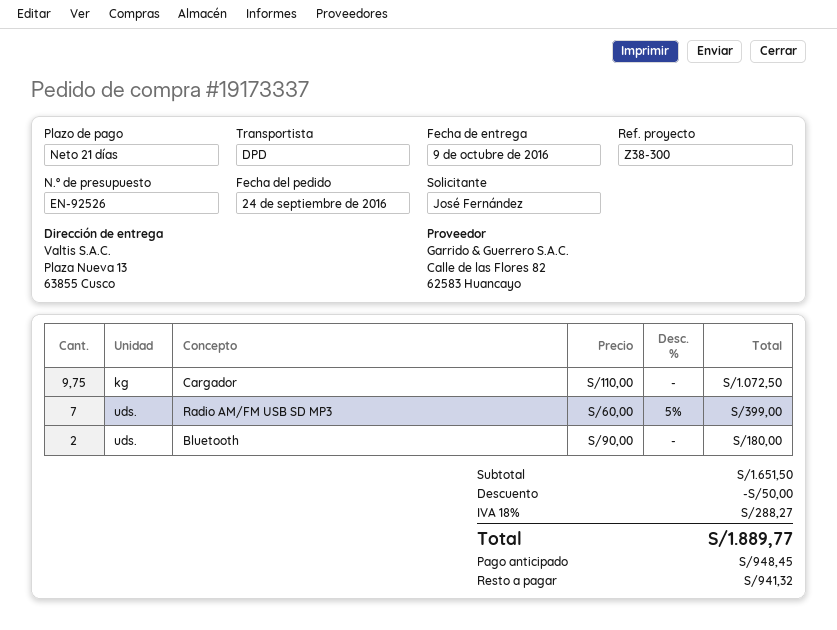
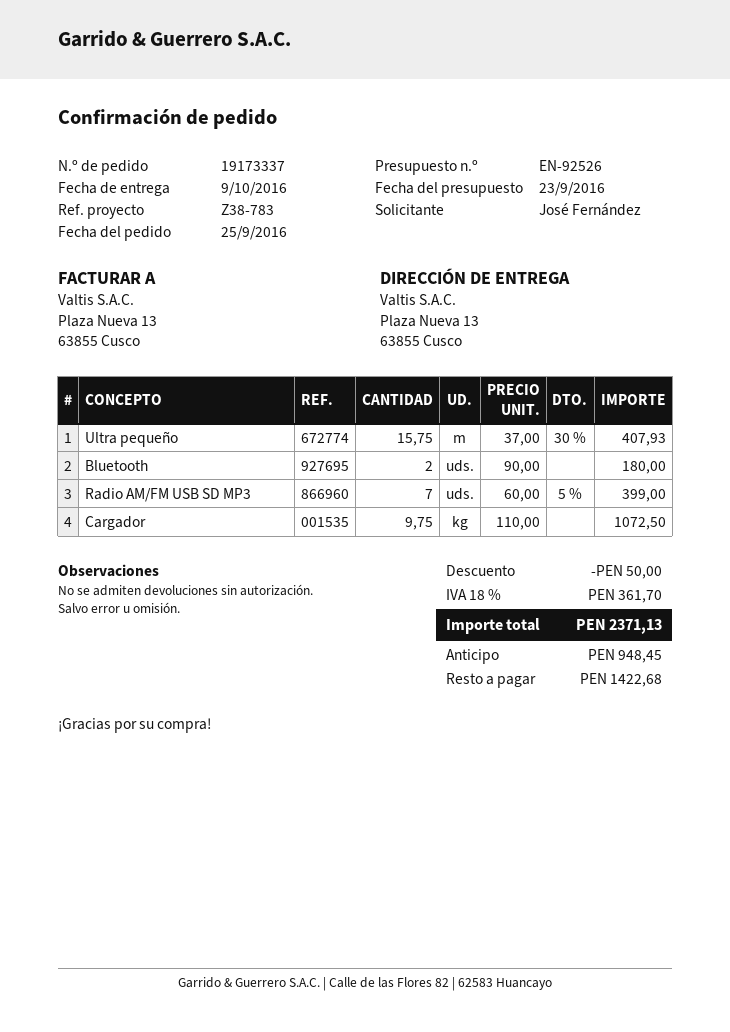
order date: 2016-09-24 -> 2016-09-25
reference: Z38-300 -> Z38-783
Ultra pequeño: none -> 15.75 x 37.00 - 30% = 407.93
tax: 18% = 288.27 -> 18% = 361.70
total: 1889.77 -> 2371.13
balance: 941.32 -> 1422.68

